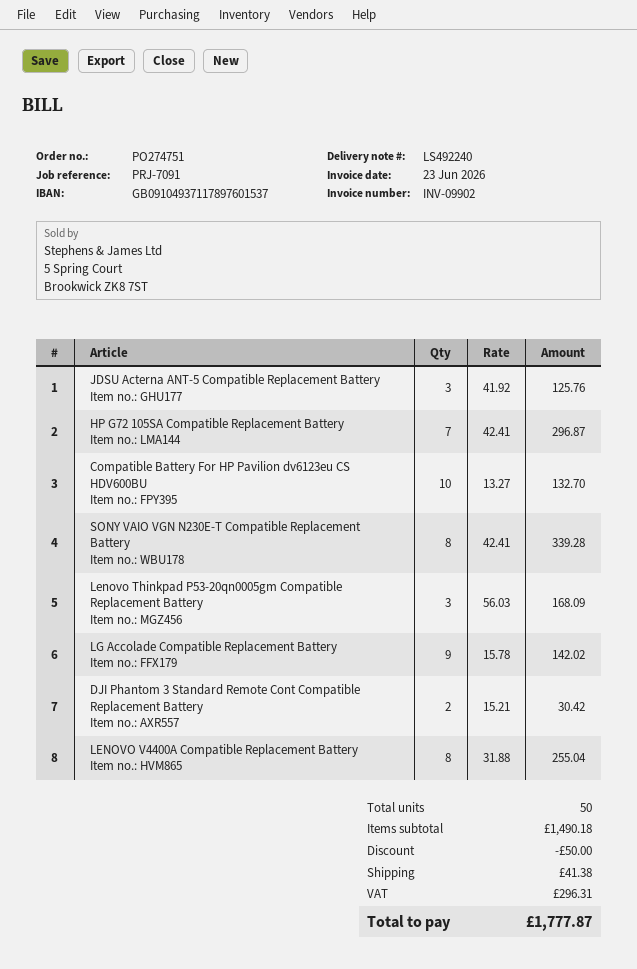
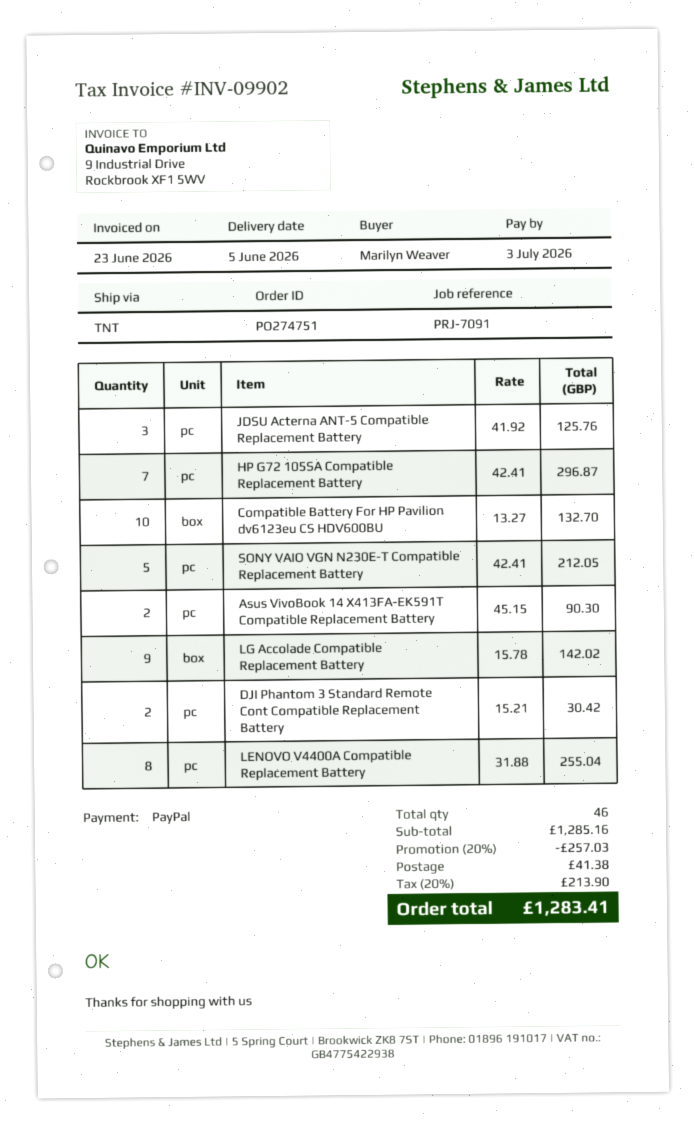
SONY VAIO VGN N230E-T Compatible Replacement Battery: 8 x 42.41 = 339.28 -> 5 x 42.41 = 212.05
Lenovo Thinkpad P53-20qn0005gm Compatible Replacement Battery: 3 x 56.03 = 168.09 -> none
Asus VivoBook 14 X413FA-EK591T Compatible Replacement Battery: none -> 2 x 45.15 = 90.30
total quantity: 50 -> 46
subtotal: 1490.18 -> 1285.16
discount: 50.00 -> 257.03
tax: 296.31 -> 213.90
total: 1777.87 -> 1283.41

